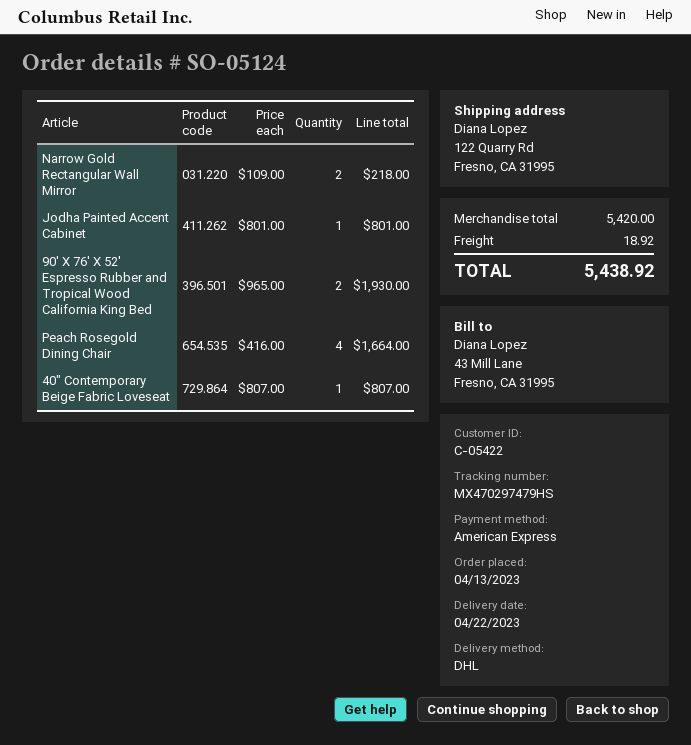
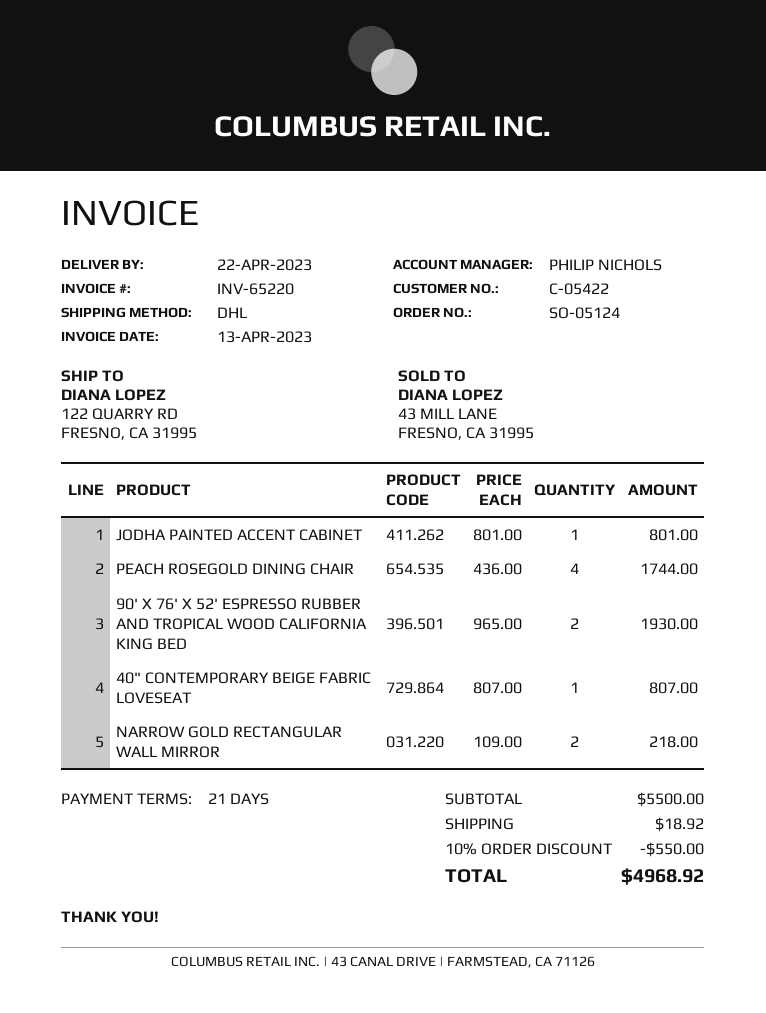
Peach Rosegold Dining Chair: 4 x 416.00 = 1664.00 -> 4 x 436.00 = 1744.00
subtotal: 5420.00 -> 5500.00
discount: none -> 10% = 550.00
total: 5438.92 -> 4968.92

